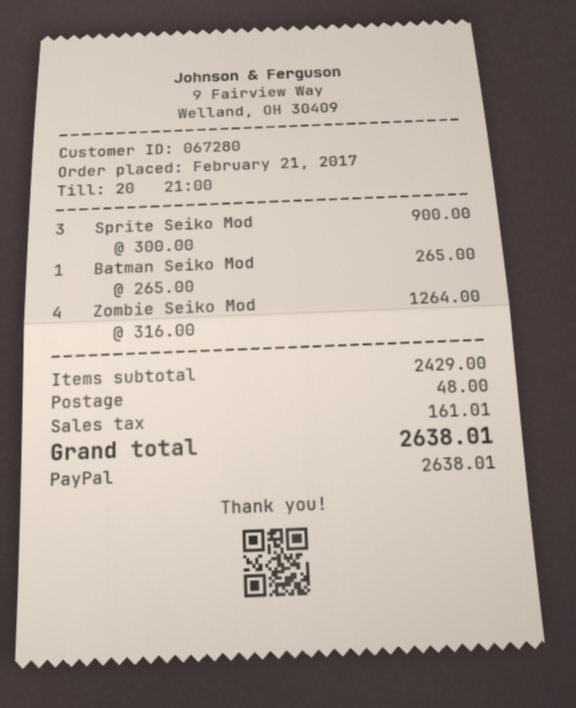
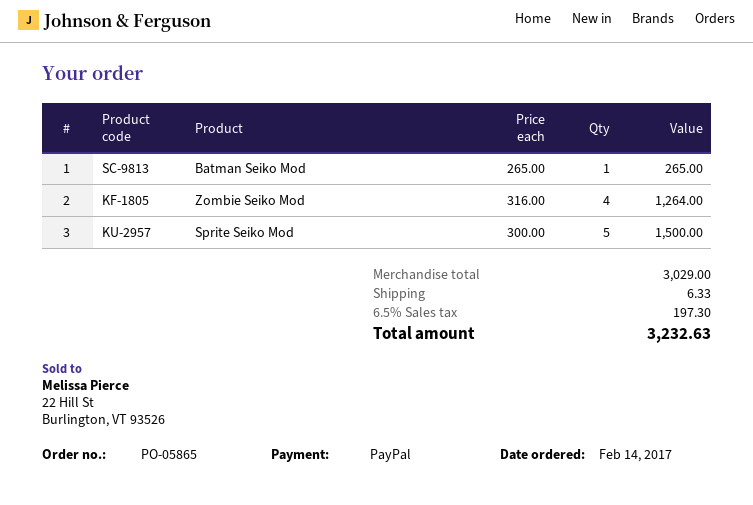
order date: 2017-02-21 -> 2017-02-14
Sprite Seiko Mod: 3 x 300.00 = 900.00 -> 5 x 300.00 = 1500.00
subtotal: 2429.00 -> 3029.00
shipping: 48.00 -> 6.33
tax: 161.01 -> 197.30
total: 2638.01 -> 3232.63

